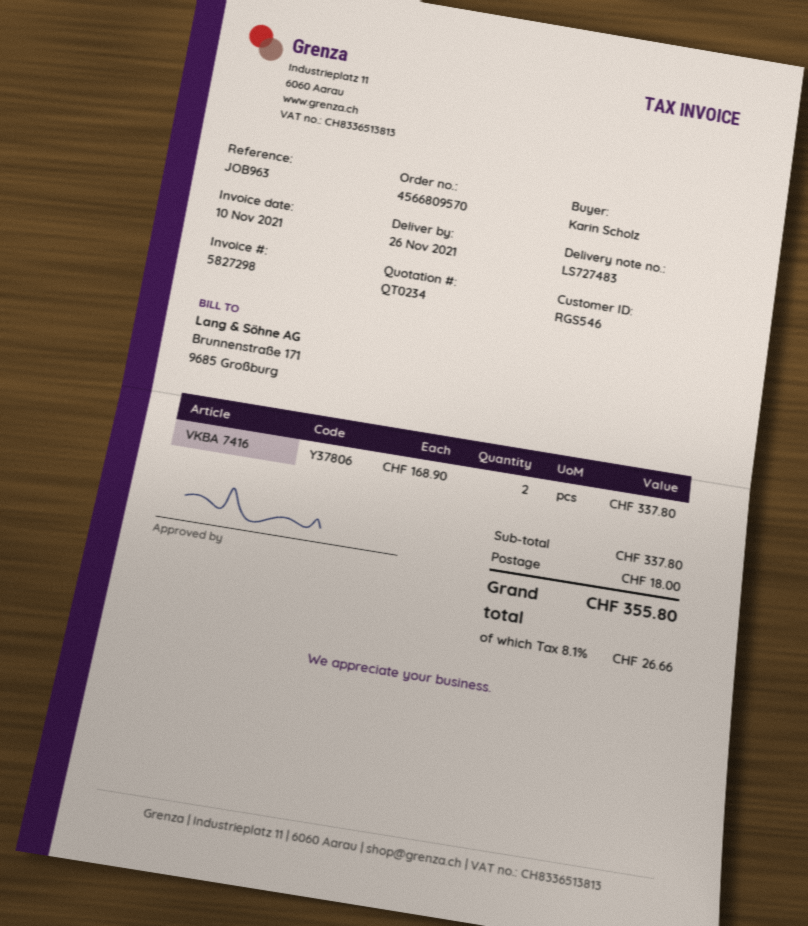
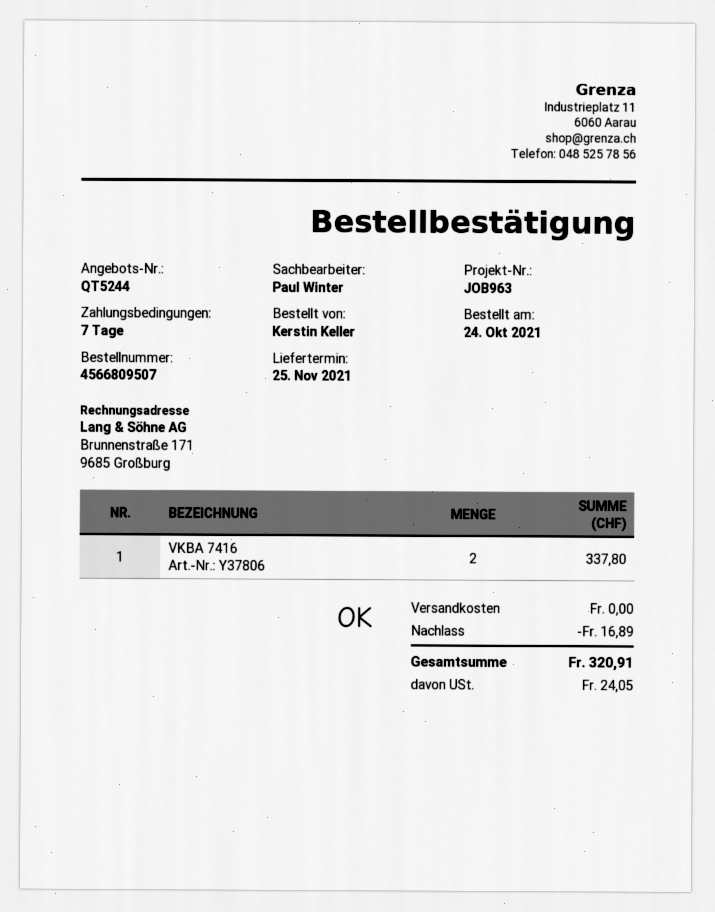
quote number: QT0234 -> QT5244
order number: 4566809570 -> 4566809507
delivery date: 2021-11-26 -> 2021-11-25
ordered by: Karin Scholz -> Kerstin Keller
discount: none -> 16.89
shipping: 18.00 -> 0.00
tax: 26.66 -> 24.05
total: 355.80 -> 320.91

